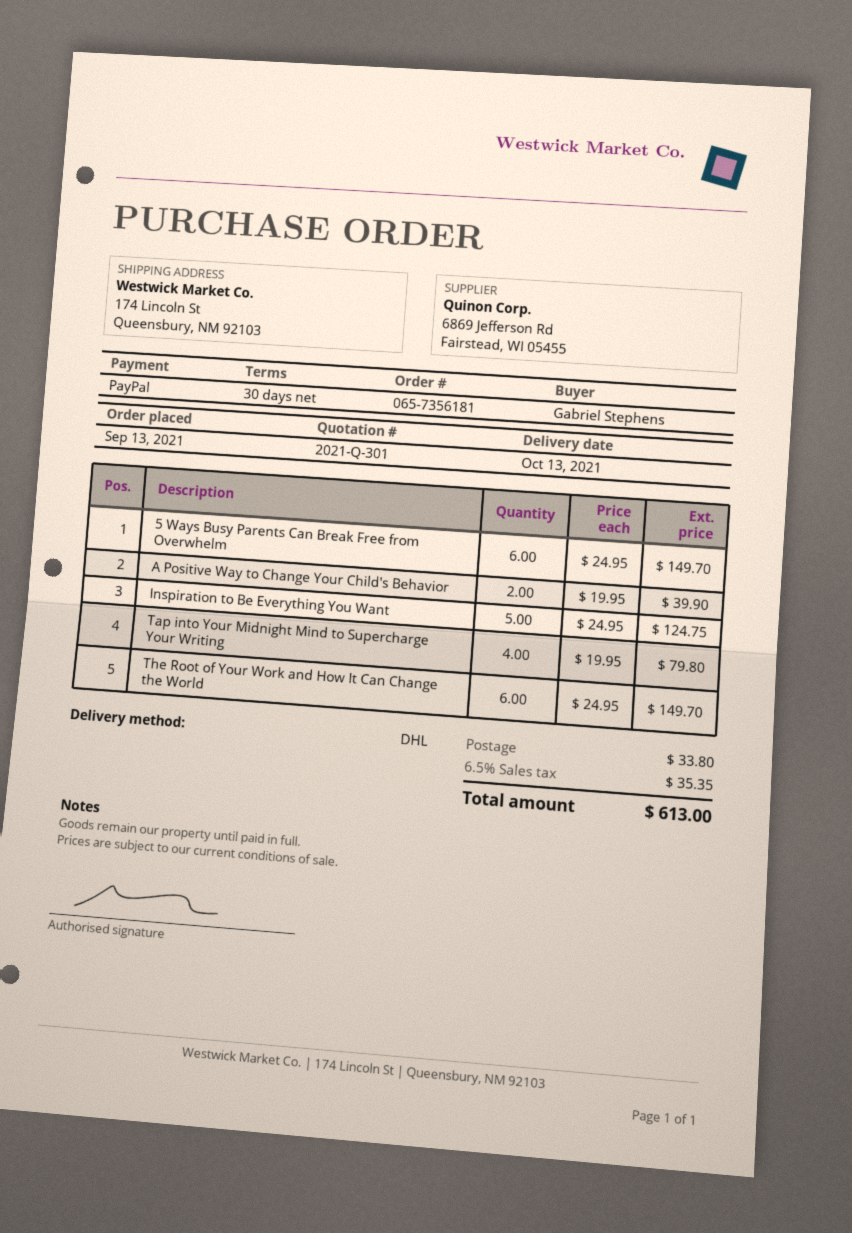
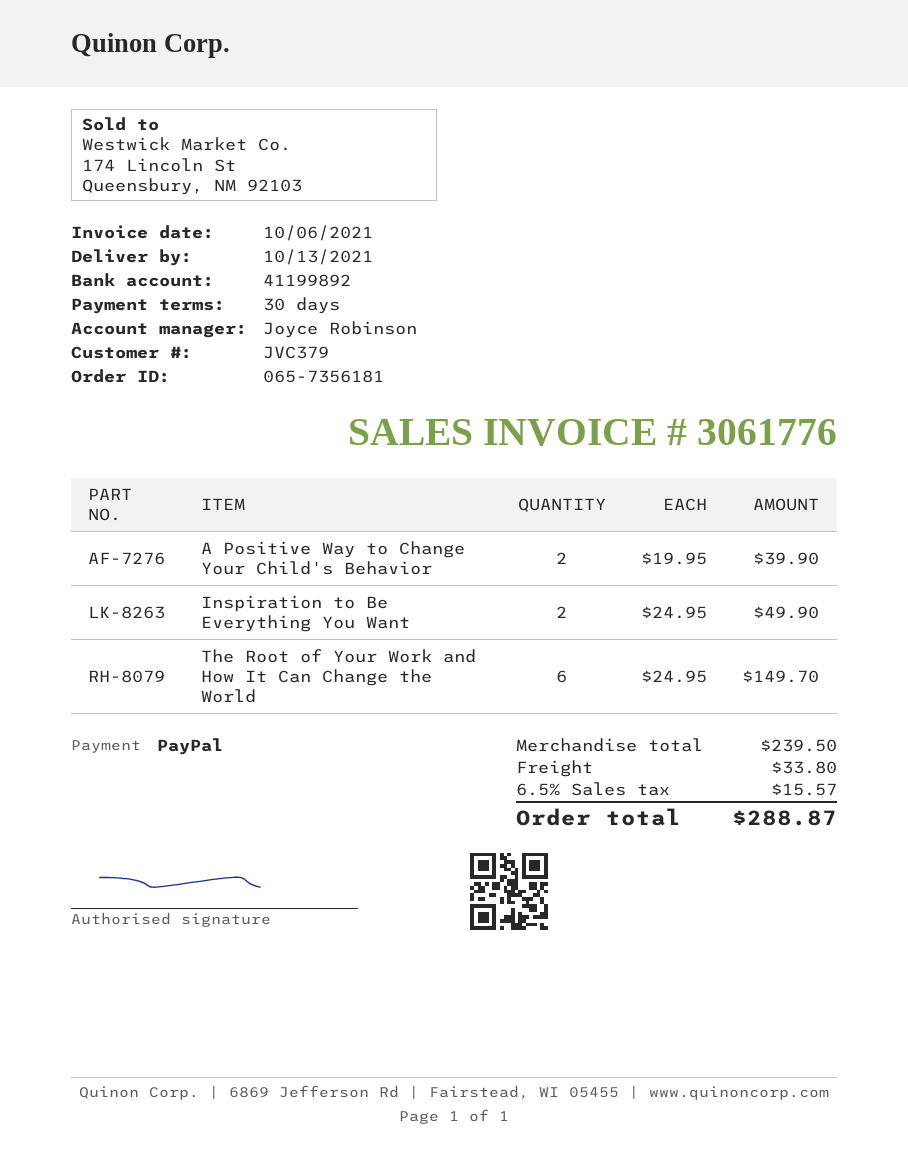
5 Ways Busy Parents Can Break Free from Overwhelm: 6 x 24.95 = 149.70 -> none
Inspiration to Be Everything You Want: 5 x 24.95 = 124.75 -> 2 x 24.95 = 49.90
Tap into Your Midnight Mind to Supercharge Your Writing: 4 x 19.95 = 79.80 -> none
tax: 6.5% = 35.35 -> 6.5% = 15.57
total: 613.00 -> 288.87

